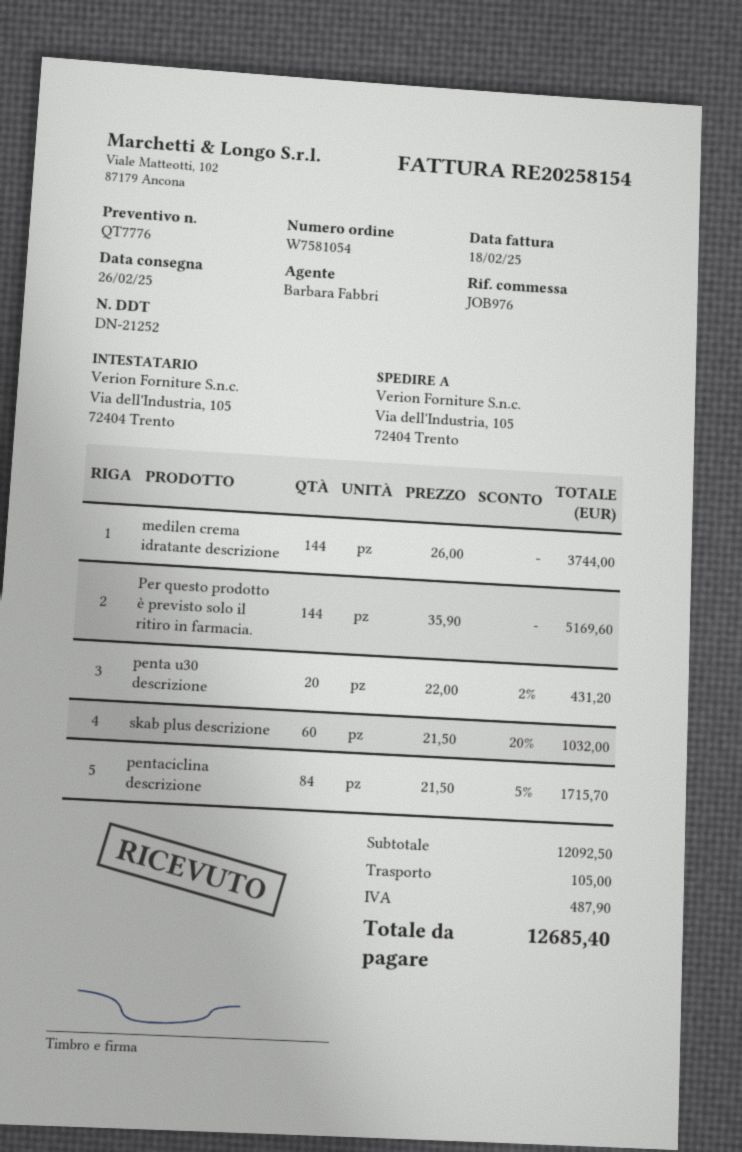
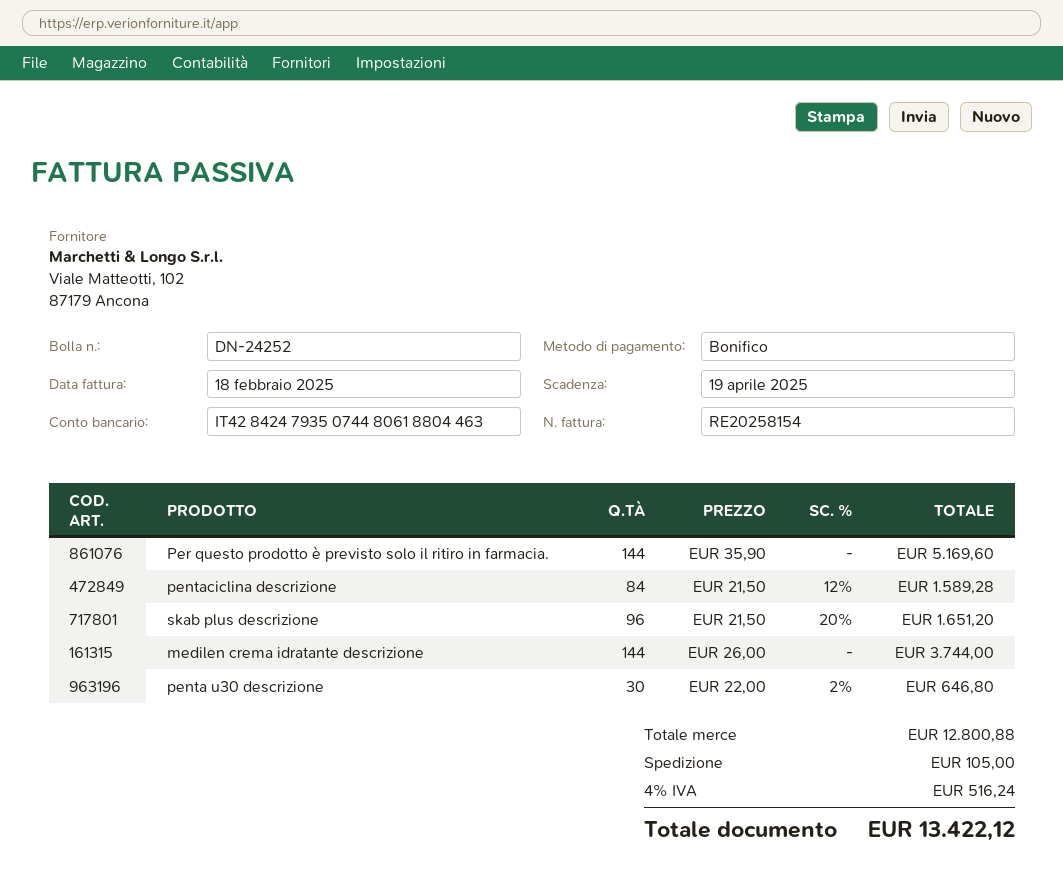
delivery note number: DN-21252 -> DN-24252
penta u30 descrizione: 20 x 22.00 - 2% = 431.20 -> 30 x 22.00 - 2% = 646.80
skab plus descrizione: 60 x 21.50 - 20% = 1032.00 -> 96 x 21.50 - 20% = 1651.20
pentaciclina descrizione: 84 x 21.50 - 5% = 1715.70 -> 84 x 21.50 - 12% = 1589.28
subtotal: 12092.50 -> 12800.88
tax: 487.90 -> 516.24
total: 12685.40 -> 13422.12

